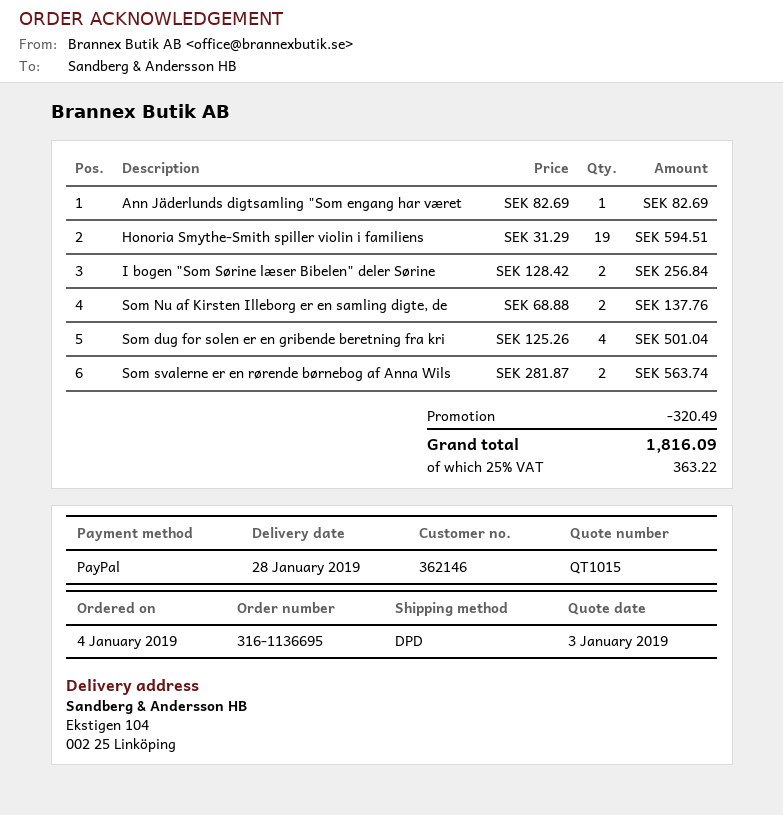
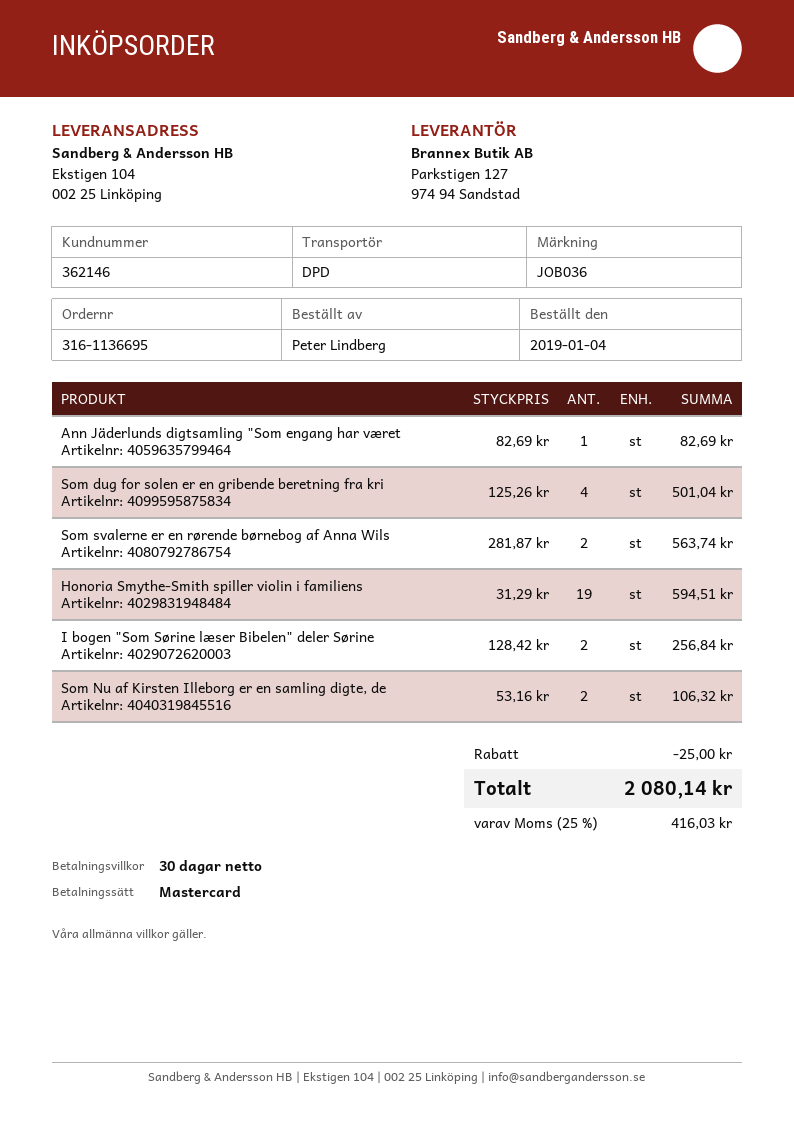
payment method: PayPal -> Mastercard
Som Nu af Kirsten Illeborg er en samling digte, de: 2 x 68.88 = 137.76 -> 2 x 53.16 = 106.32
discount: 320.49 -> 25.00
tax: 25% = 363.22 -> 25% = 416.03
total: 1816.09 -> 2080.14

